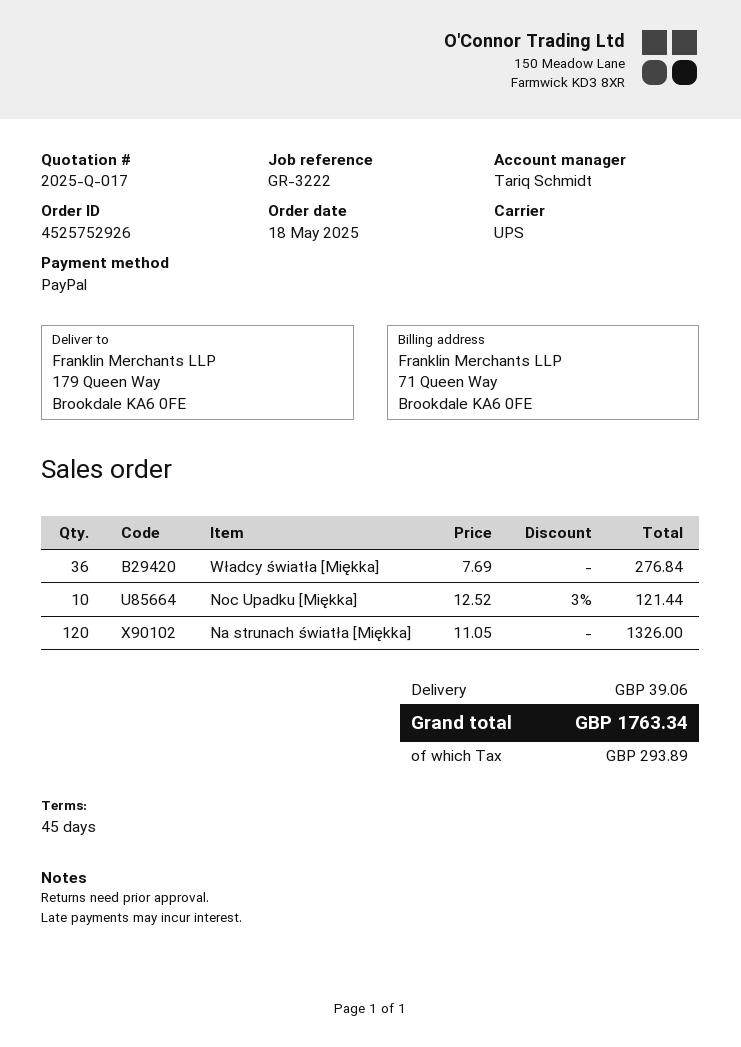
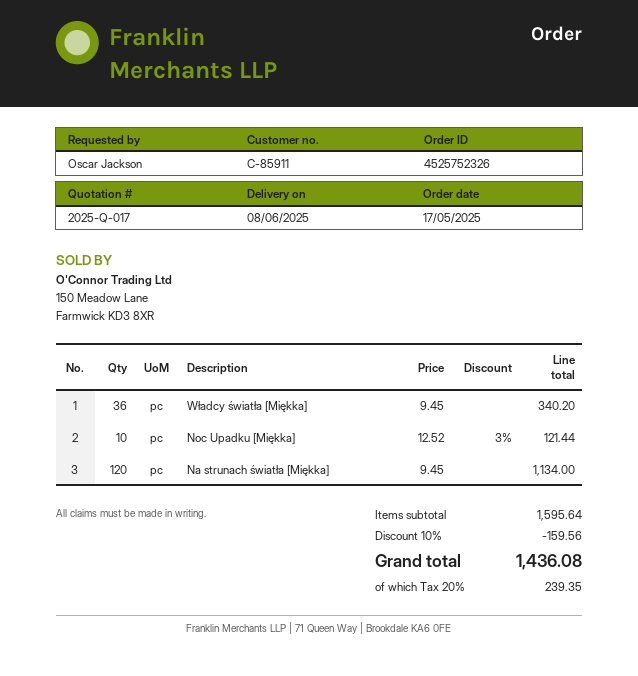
order number: 4525752926 -> 4525752326
order date: 2025-05-18 -> 2025-05-17
Władcy światła [Miękka]: 36 x 7.69 = 276.84 -> 36 x 9.45 = 340.20
Na strunach światła [Miękka]: 120 x 11.05 = 1326.00 -> 120 x 9.45 = 1134.00
discount: none -> 10% = 159.56
shipping: 39.06 -> none
tax: 293.89 -> 239.35
total: 1763.34 -> 1436.08

